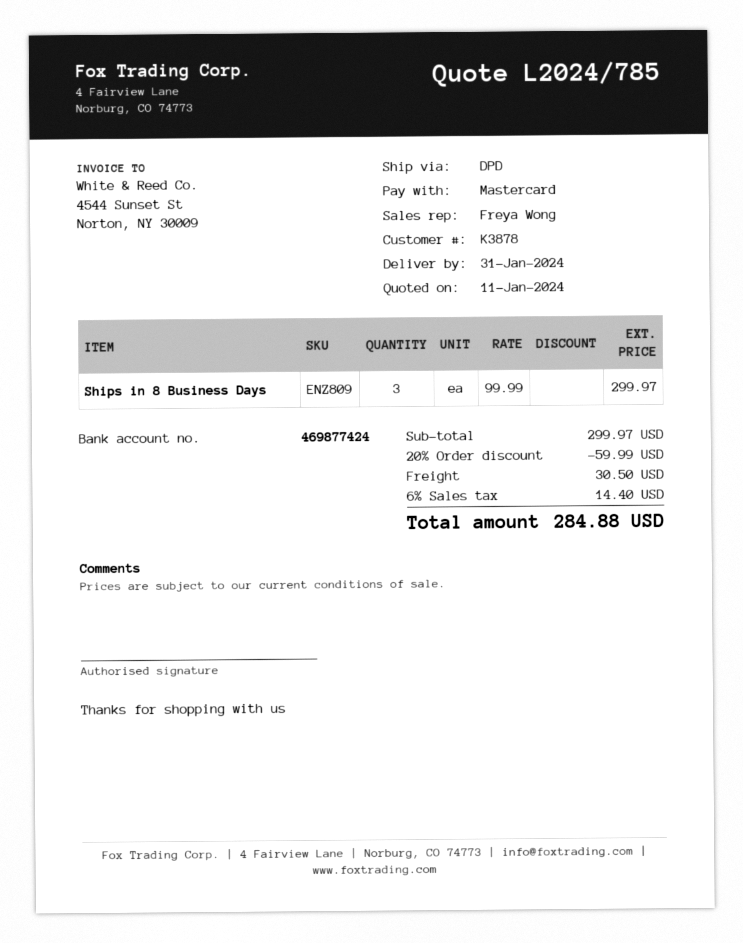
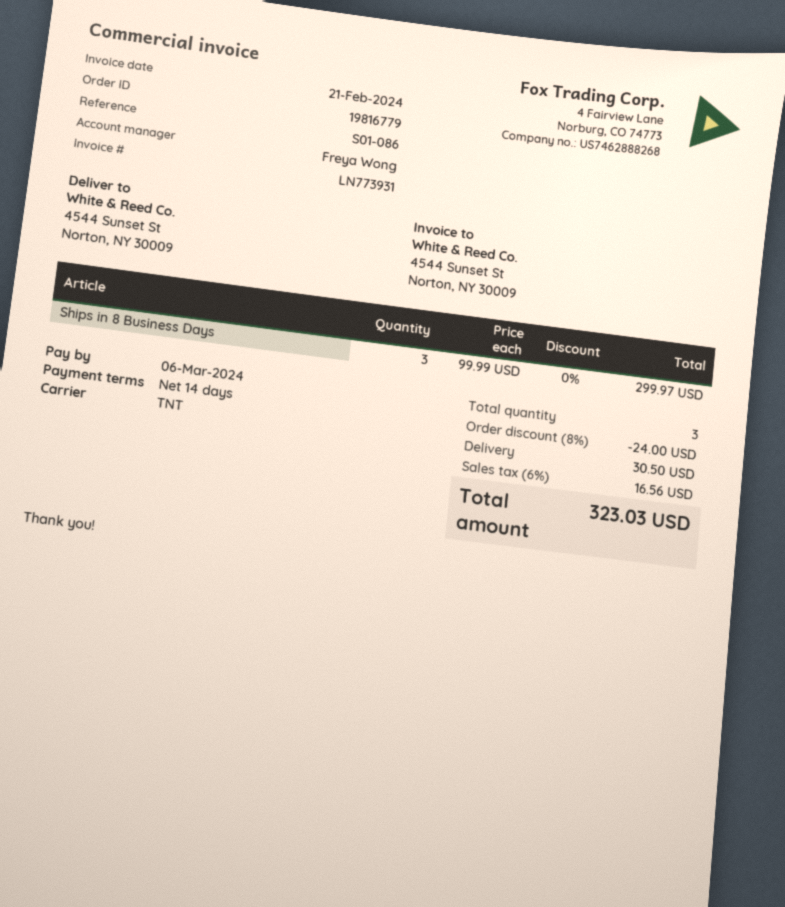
shipping method: DPD -> TNT
discount: 20% = 59.99 -> 8% = 24.00
tax: 6% = 14.40 -> 6% = 16.56
total: 284.88 -> 323.03

